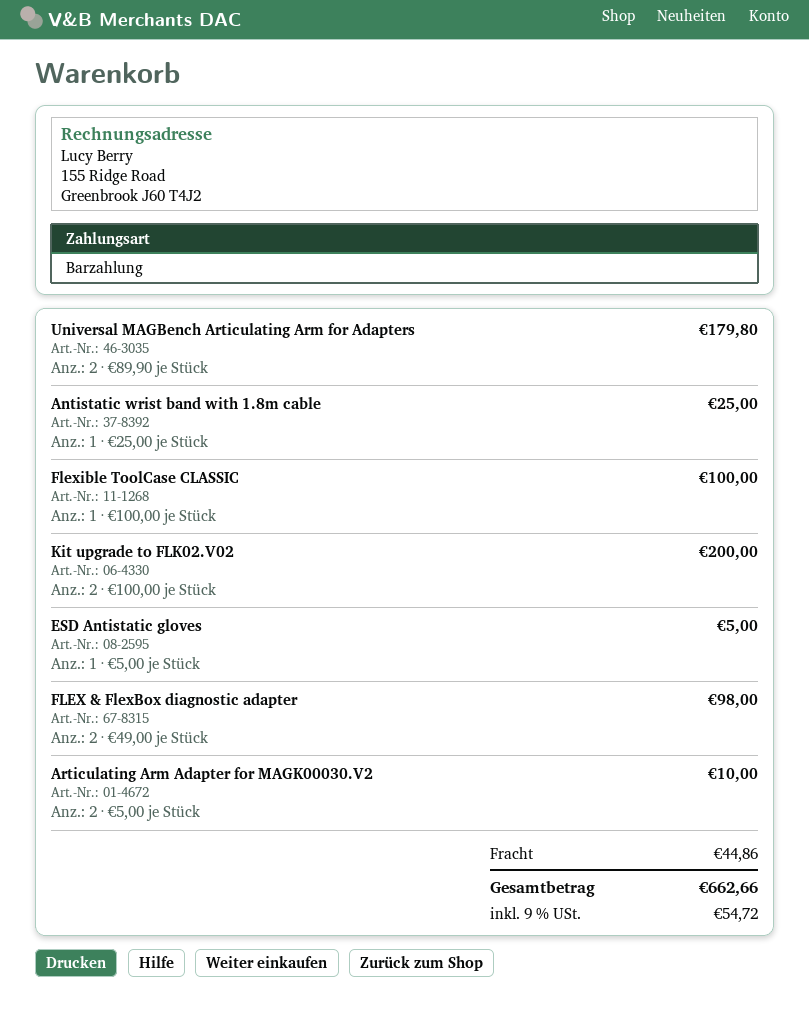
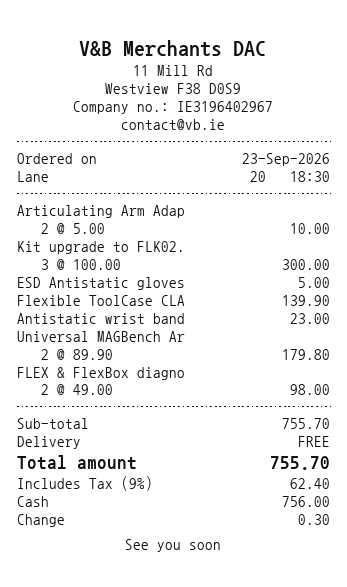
Antistatic wrist band with 1.8m cable: 1 x 25.00 = 25.00 -> 1 x 23.00 = 23.00
Flexible ToolCase CLASSIC: 1 x 100.00 = 100.00 -> 1 x 139.90 = 139.90
Kit upgrade to FLK02.V02: 2 x 100.00 = 200.00 -> 3 x 100.00 = 300.00
shipping: 44.86 -> 0.00
tax: 9% = 54.72 -> 9% = 62.40
total: 662.66 -> 755.70

